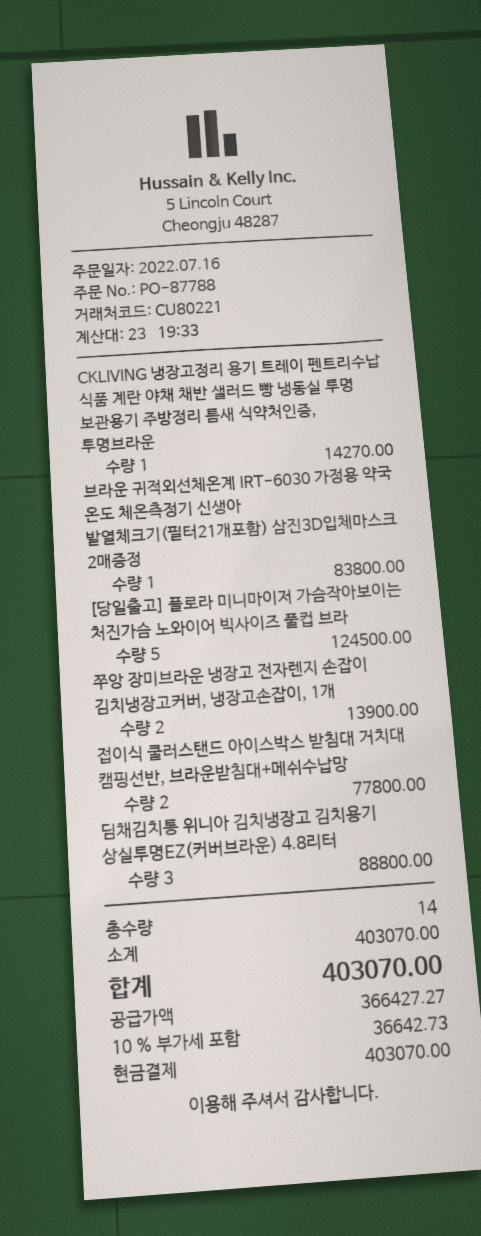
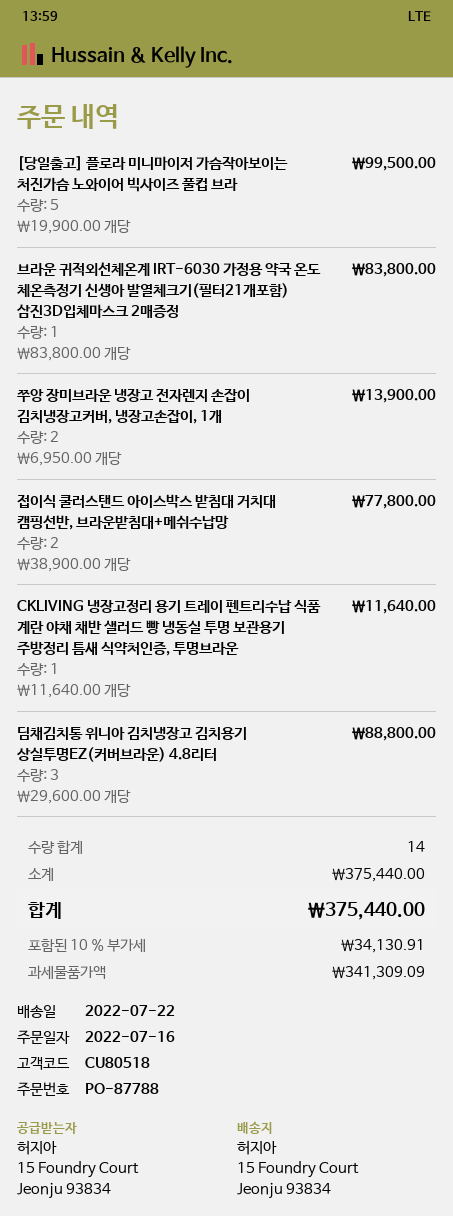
customer number: CU80221 -> CU80518
CKLIVING 냉장고정리 용기 트레이 펜트리수납 식품 계란 야채 채반 샐러드 빵 냉동실 투명 보관용기 주방정리 틈새 식약처인증, 투명브라운: 1 for 14270.00 -> 1 for 11640.00
[당일출고] 플로라 미니마이저 가슴작아보이는 처진가슴 노와이어 빅사이즈 풀컵 브라: 5 for 124500.00 -> 5 for 99500.00
subtotal: 403070.00 -> 375440.00
net: 366427.27 -> 341309.09
tax: 10% = 36642.73 -> 10% = 34130.91
total: 403070.00 -> 375440.00

